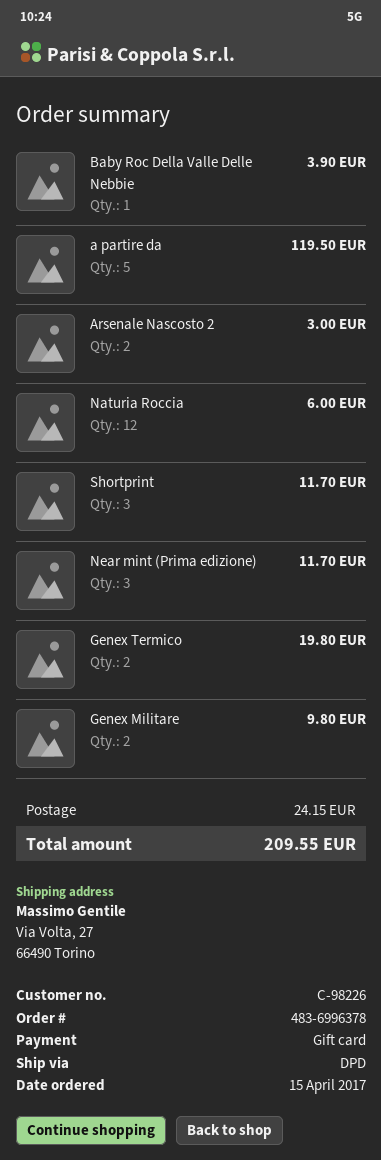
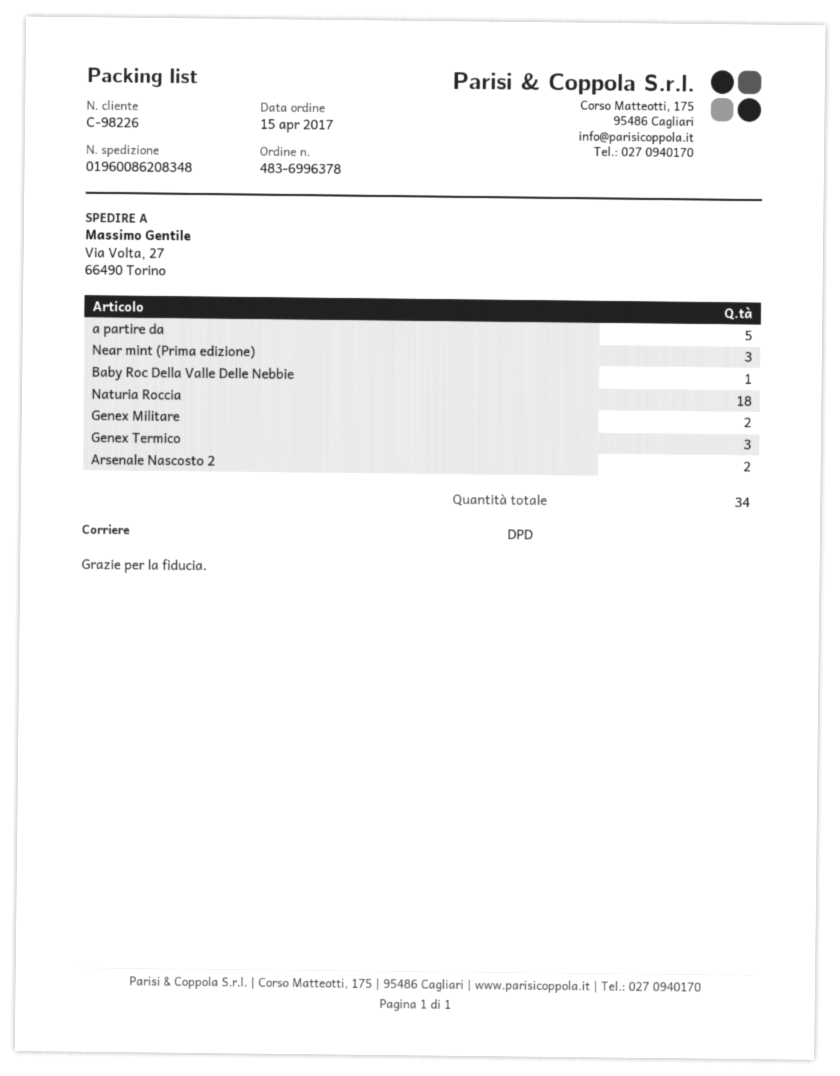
Naturia Roccia: 12 -> 18
Shortprint: 3 -> none
Genex Termico: 2 -> 3

